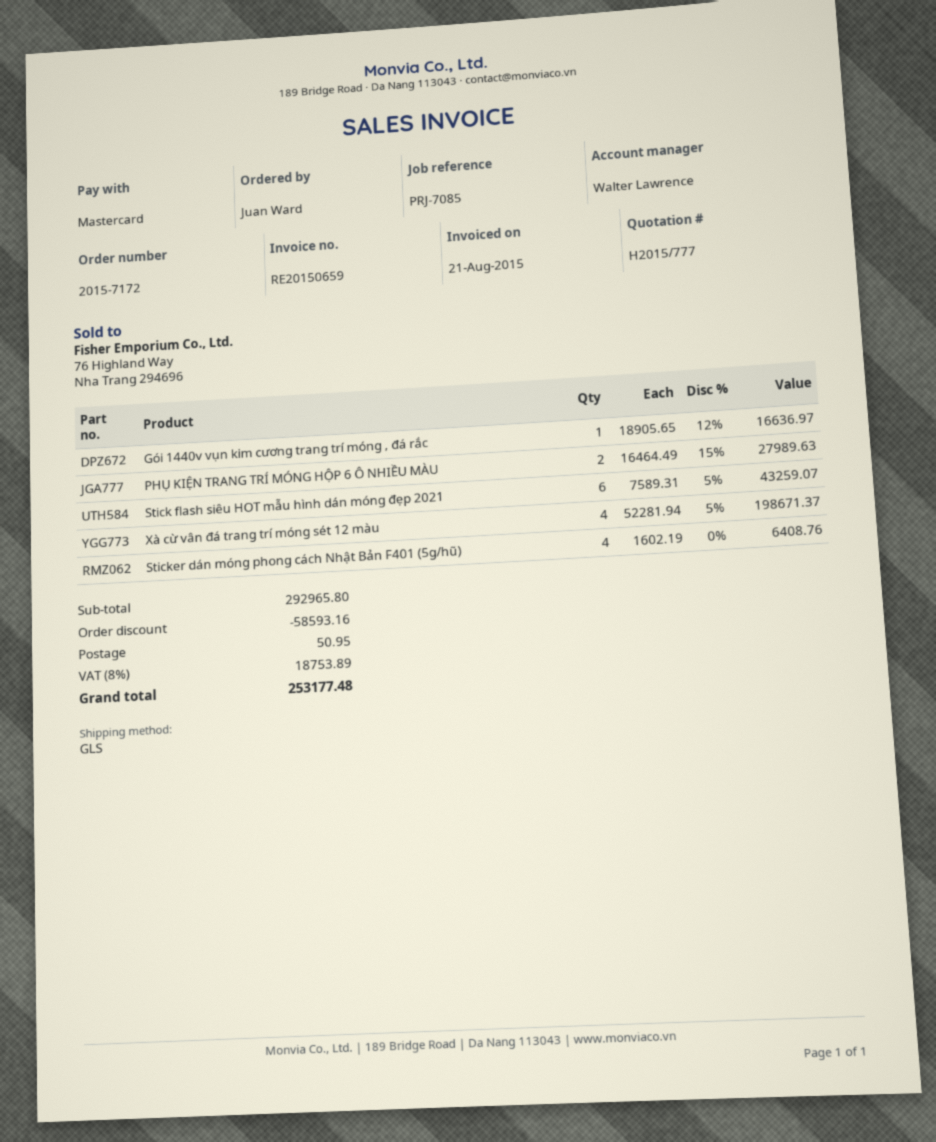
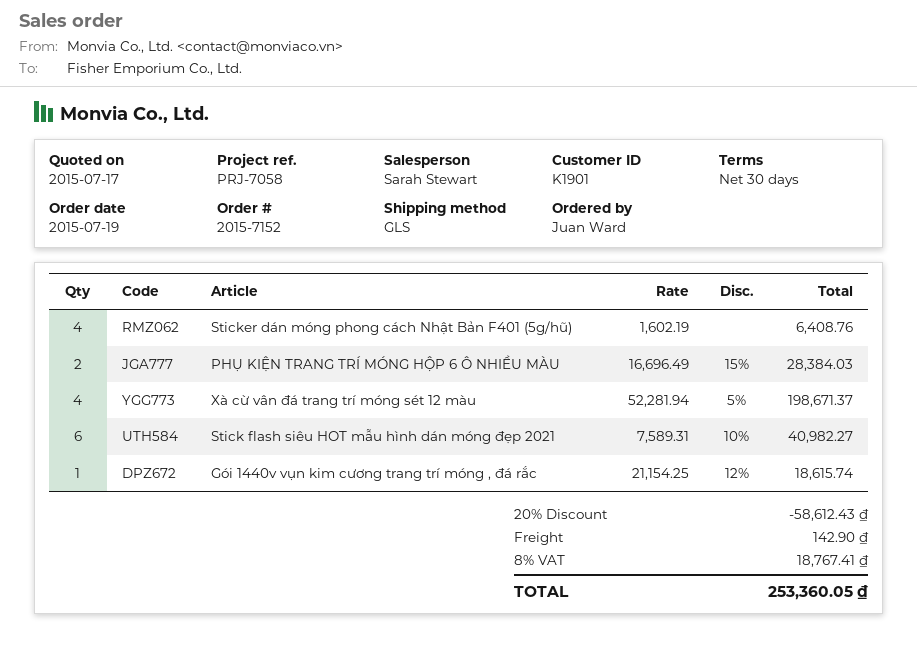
order number: 2015-7172 -> 2015-7152
reference: PRJ-7085 -> PRJ-7058
sales rep: Walter Lawrence -> Sarah Stewart
Gói 1440v vụn kim cương trang trí móng , đá rắc: 1 x 18905.65 - 12% = 16636.97 -> 1 x 21154.25 - 12% = 18615.74
PHỤ KIỆN TRANG TRÍ MÓNG HỘP 6 Ô NHIỀU MÀU: 2 x 16464.49 - 15% = 27989.63 -> 2 x 16696.49 - 15% = 28384.03
Stick flash siêu HOT mẫu hình dán móng đẹp 2021: 6 x 7589.31 - 5% = 43259.07 -> 6 x 7589.31 - 10% = 40982.27
discount: 58593.16 -> 58612.43
shipping: 50.95 -> 142.90
tax: 8% = 18753.89 -> 8% = 18767.41
total: 253177.48 -> 253360.05

